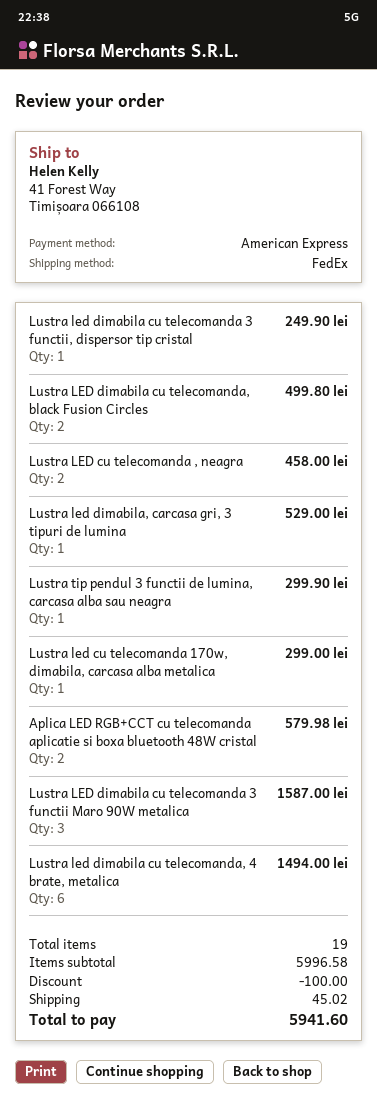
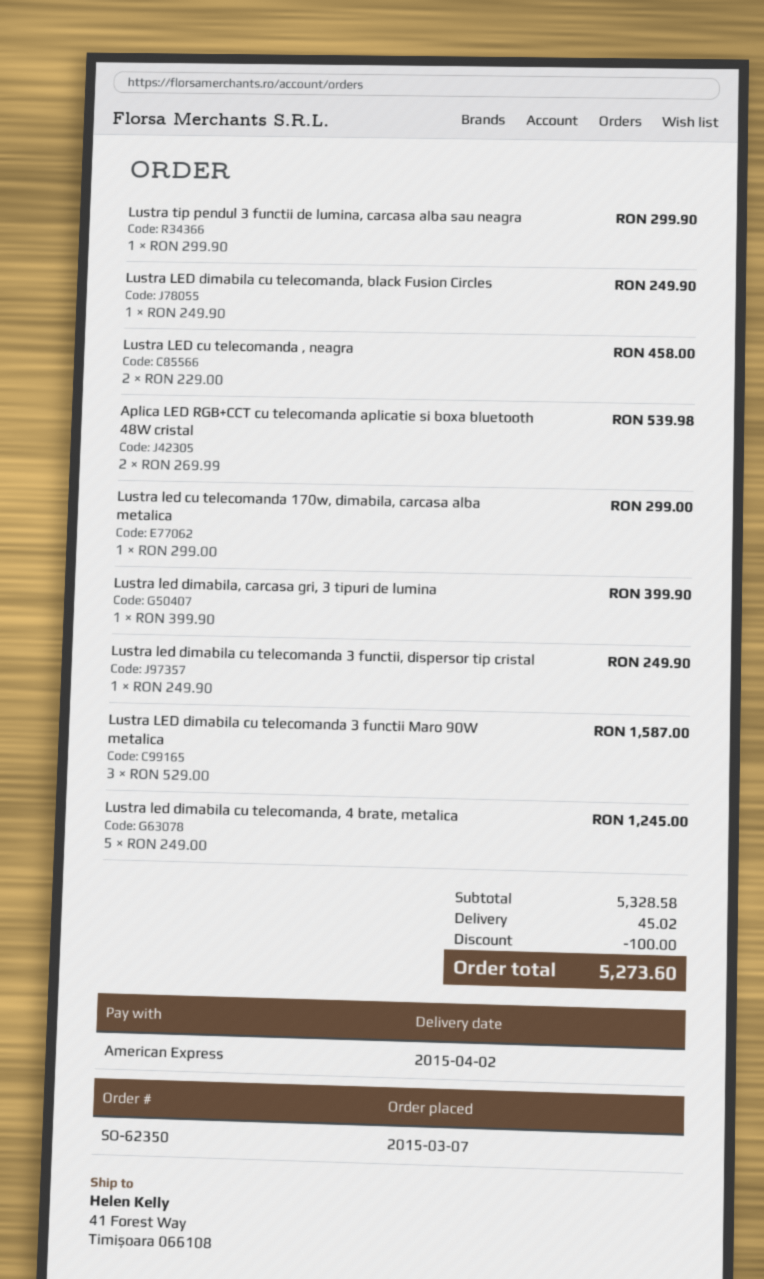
Lustra LED dimabila cu telecomanda, black Fusion Circles: 2 for 499.80 -> 1 for 249.90
Lustra led dimabila, carcasa gri, 3 tipuri de lumina: 1 for 529.00 -> 1 for 399.90
Aplica LED RGB+CCT cu telecomanda aplicatie si boxa bluetooth 48W cristal: 2 for 579.98 -> 2 for 539.98
Lustra led dimabila cu telecomanda, 4 brate, metalica: 6 for 1494.00 -> 5 for 1245.00
subtotal: 5996.58 -> 5328.58
total: 5941.60 -> 5273.60

